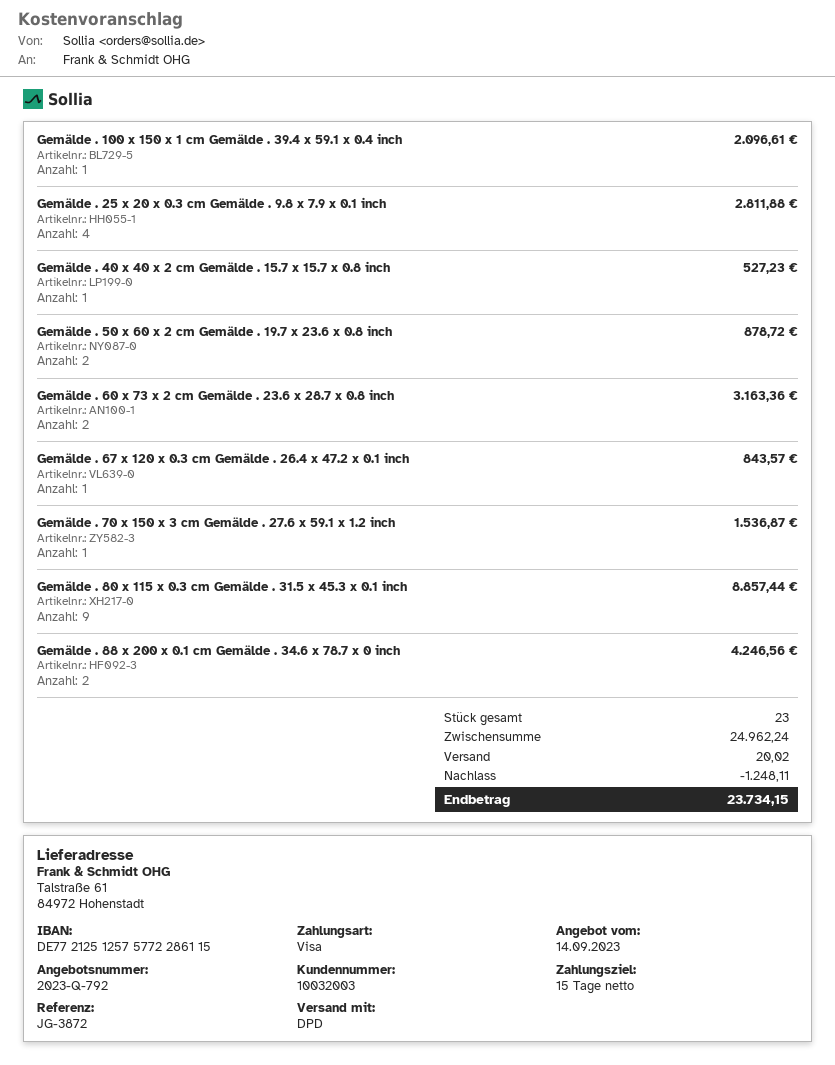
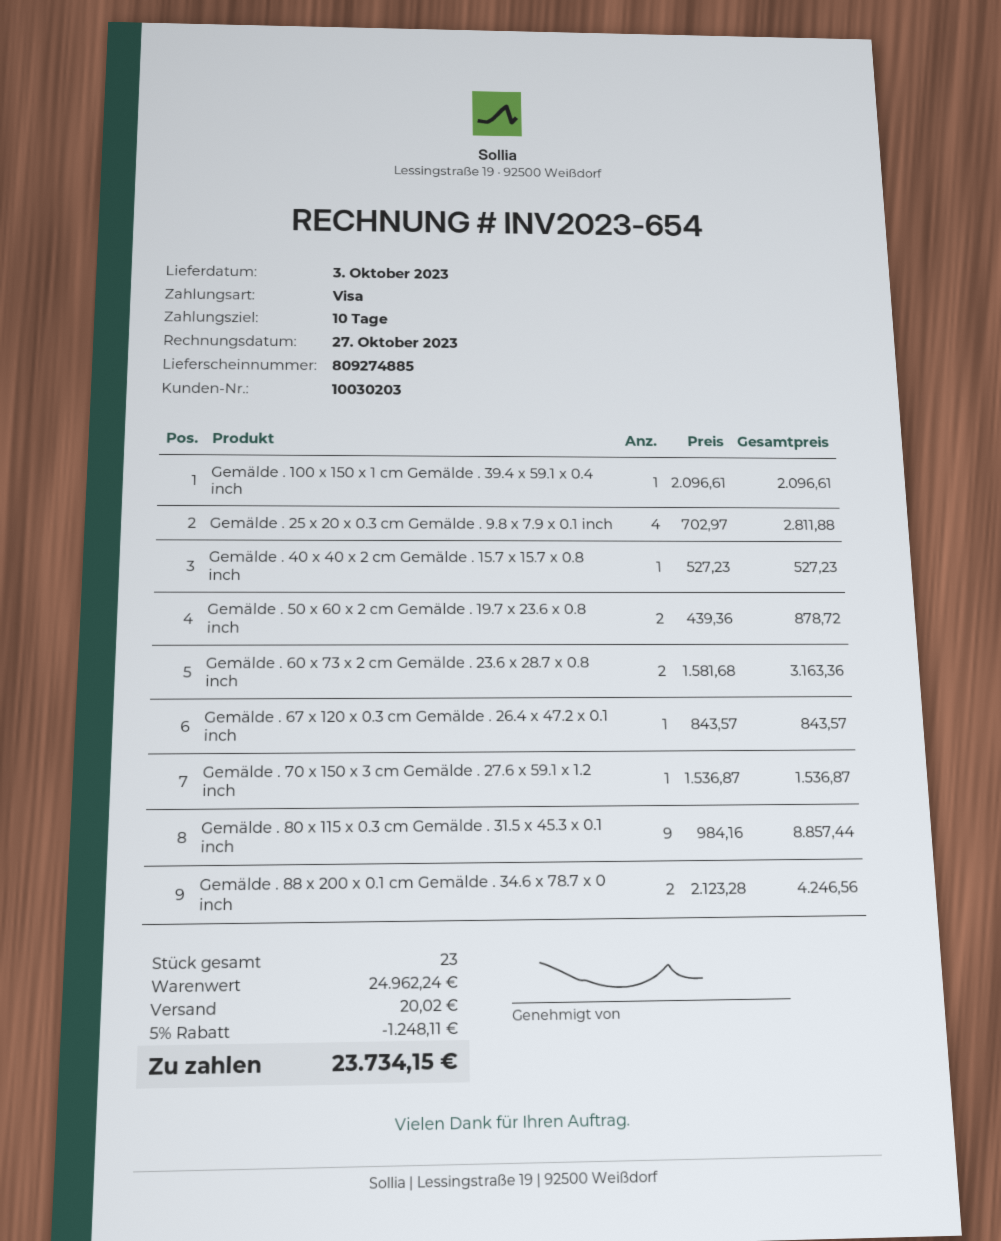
payment terms: 15 days -> 10 days
customer number: 10032003 -> 10030203

